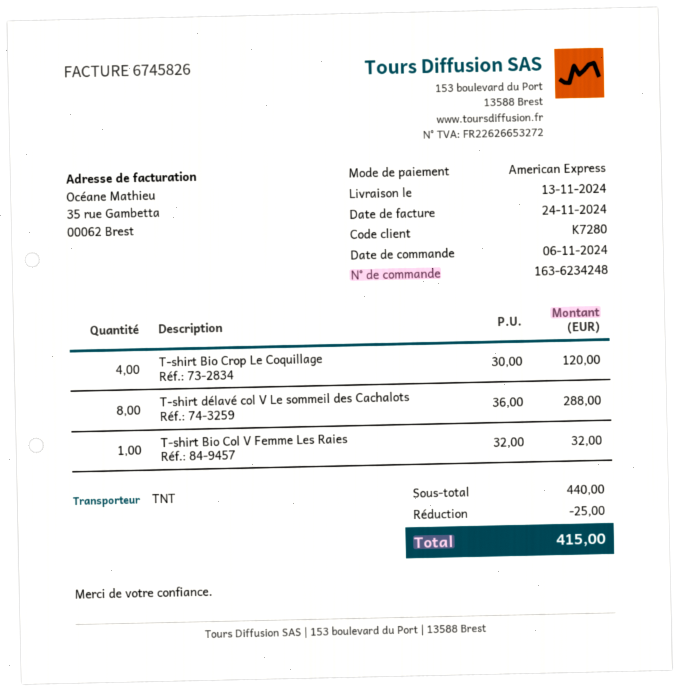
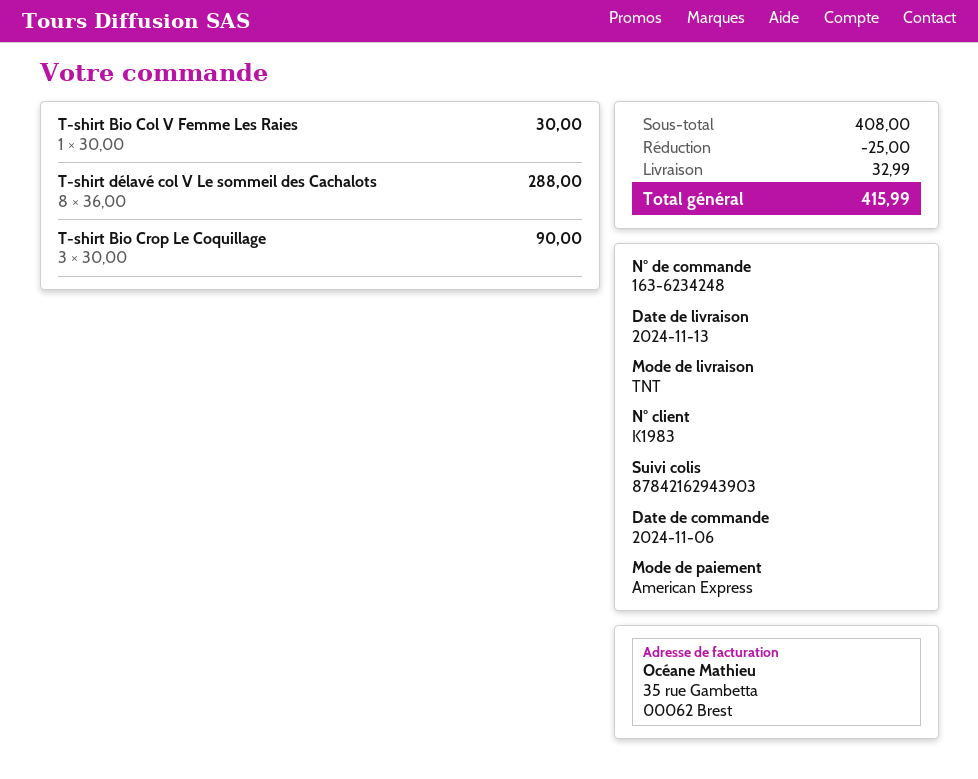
customer number: K7280 -> K1983
T-shirt Bio Crop Le Coquillage: 4 x 30.00 = 120.00 -> 3 x 30.00 = 90.00
T-shirt Bio Col V Femme Les Raies: 1 x 32.00 = 32.00 -> 1 x 30.00 = 30.00
subtotal: 440.00 -> 408.00
shipping: none -> 32.99
total: 415.00 -> 415.99

